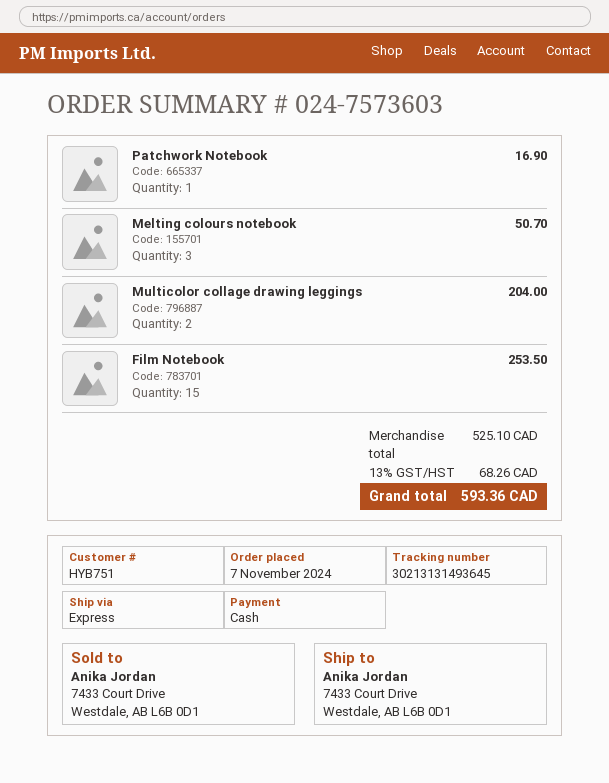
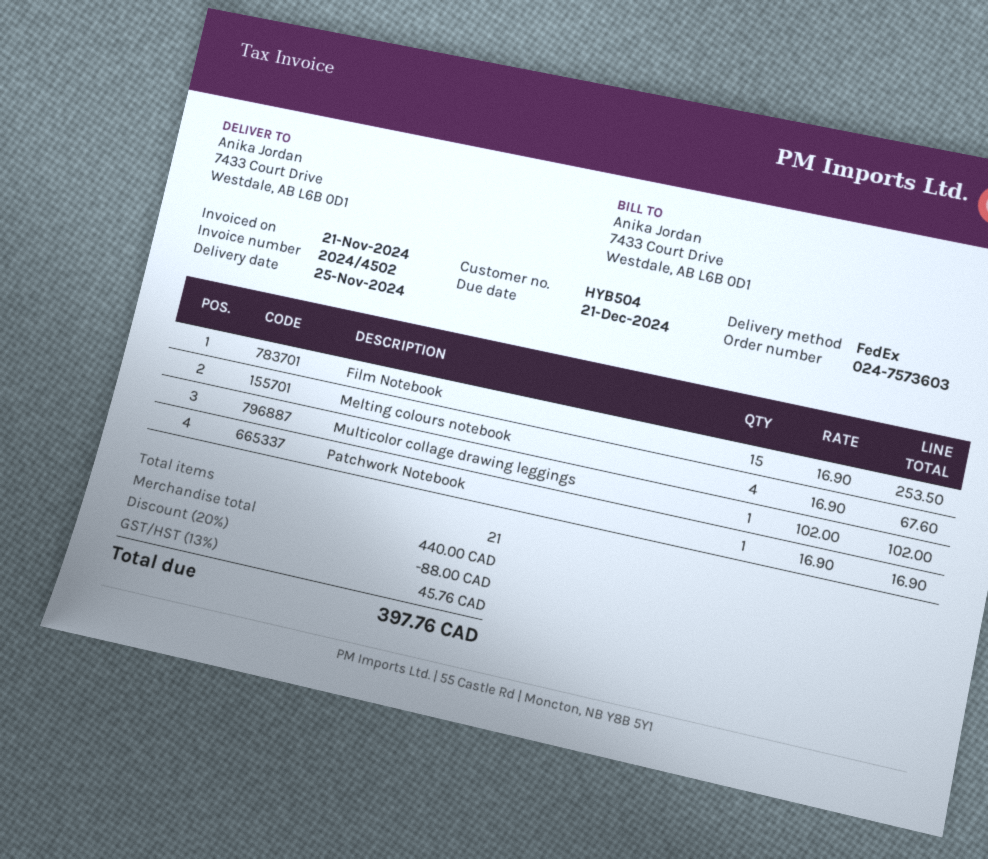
customer number: HYB751 -> HYB504
shipping method: express -> FedEx
Melting colours notebook: 3 for 50.70 -> 4 for 67.60
Multicolor collage drawing leggings: 2 for 204.00 -> 1 for 102.00
subtotal: 525.10 -> 440.00
discount: none -> 20% = 88.00
tax: 13% = 68.26 -> 13% = 45.76
total: 593.36 -> 397.76

